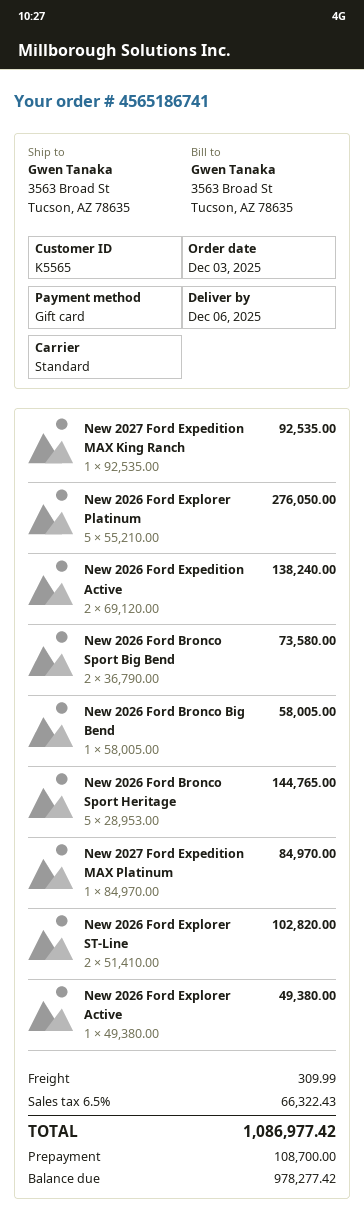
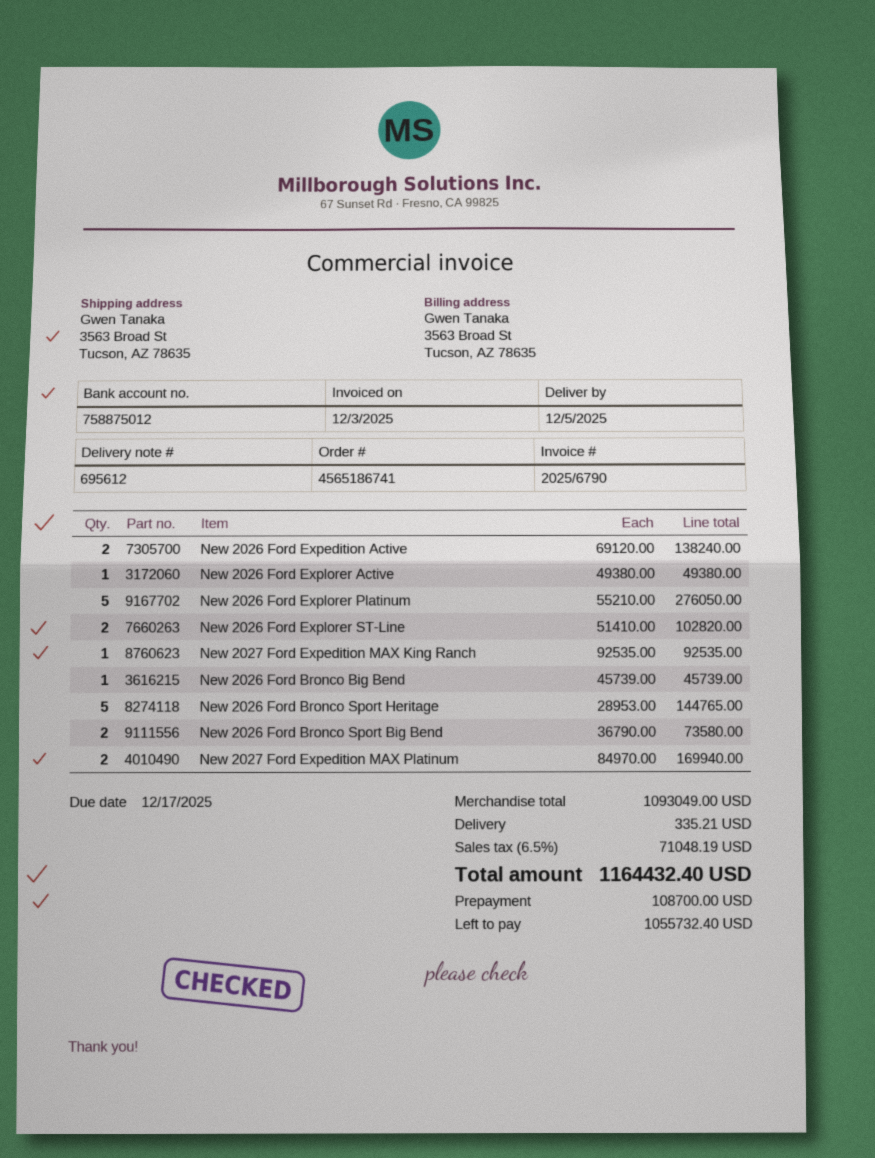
delivery date: 2025-12-06 -> 2025-12-05
New 2026 Ford Bronco Big Bend: 1 x 58005.00 = 58005.00 -> 1 x 45739.00 = 45739.00
New 2027 Ford Expedition MAX Platinum: 1 x 84970.00 = 84970.00 -> 2 x 84970.00 = 169940.00
shipping: 309.99 -> 335.21
tax: 6.5% = 66322.43 -> 6.5% = 71048.19
total: 1086977.42 -> 1164432.40
balance: 978277.42 -> 1055732.40

